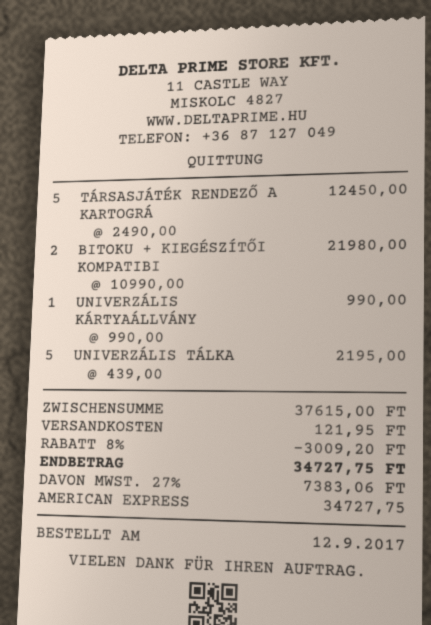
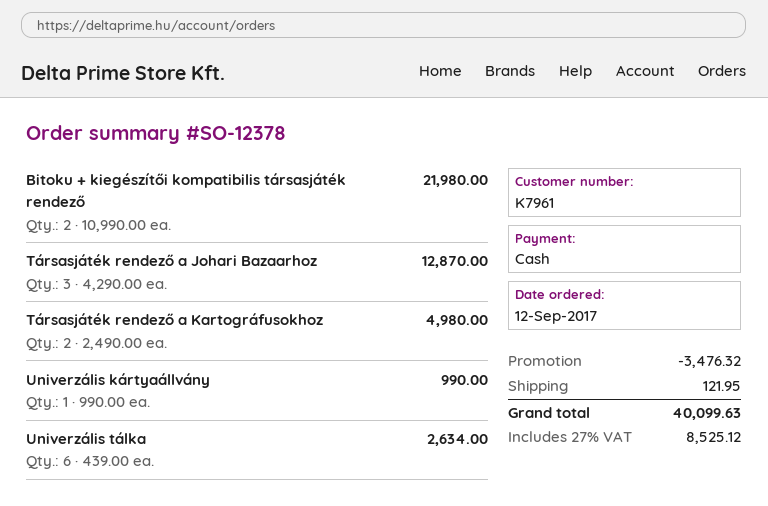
payment method: American Express -> cash
TÁRSASJÁTÉK RENDEZŐ A KARTOGRÁ: 5 x 2490.00 = 12450.00 -> 2 x 2490.00 = 4980.00
UNIVERZÁLIS TÁLKA: 5 x 439.00 = 2195.00 -> 6 x 439.00 = 2634.00
Társasjáték rendező a Johari Bazaarhoz: none -> 3 x 4290.00 = 12870.00
discount: 3009.20 -> 3476.32
tax: 27% = 7383.06 -> 27% = 8525.12
total: 34727.75 -> 40099.63

